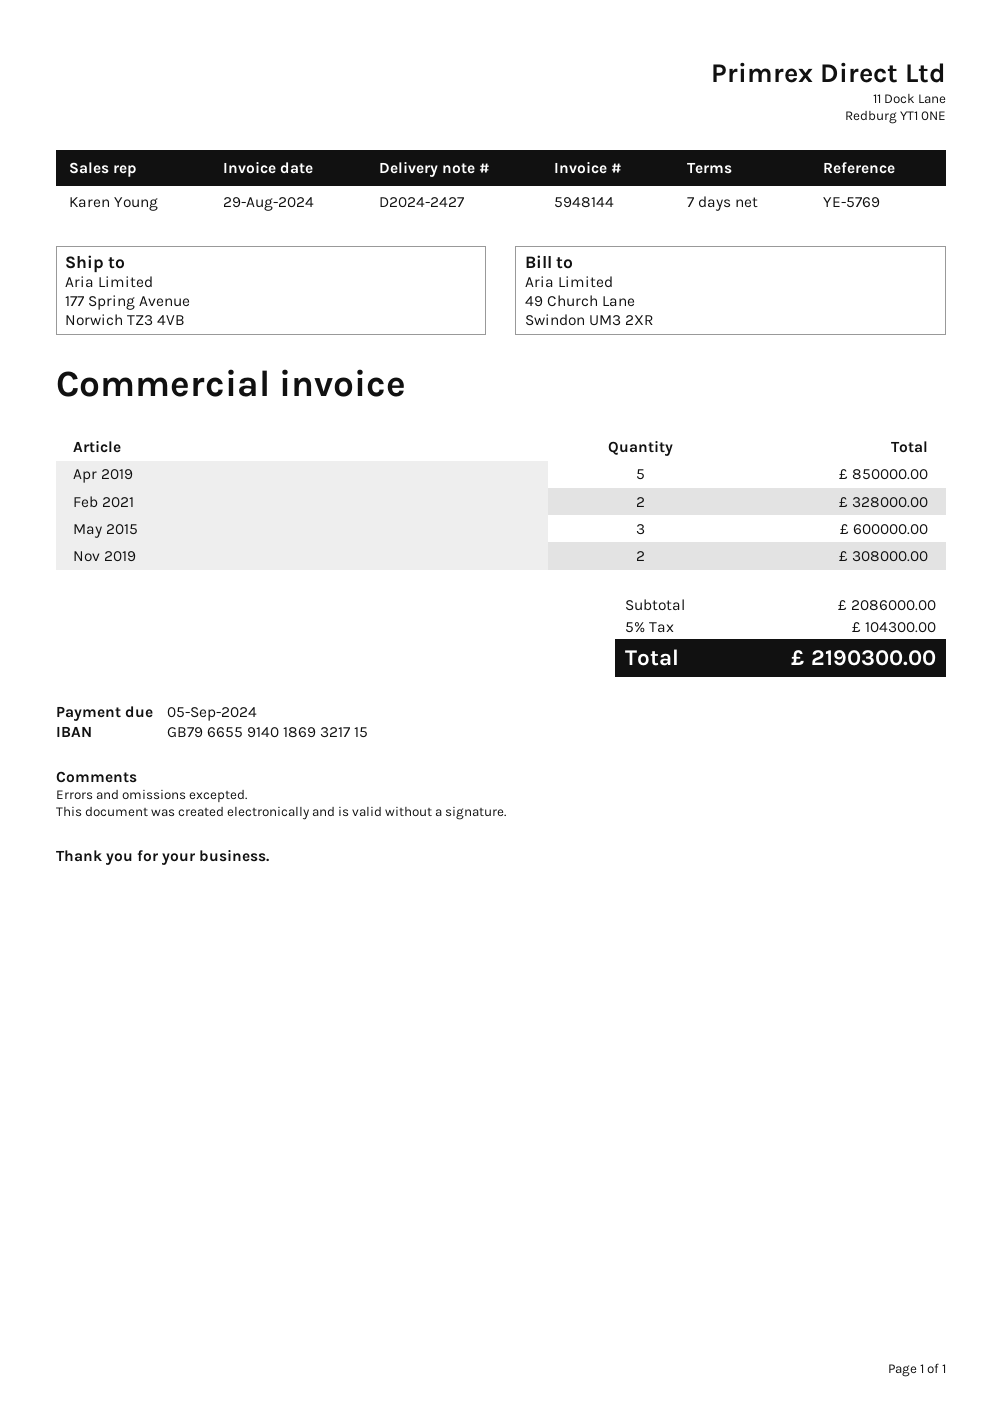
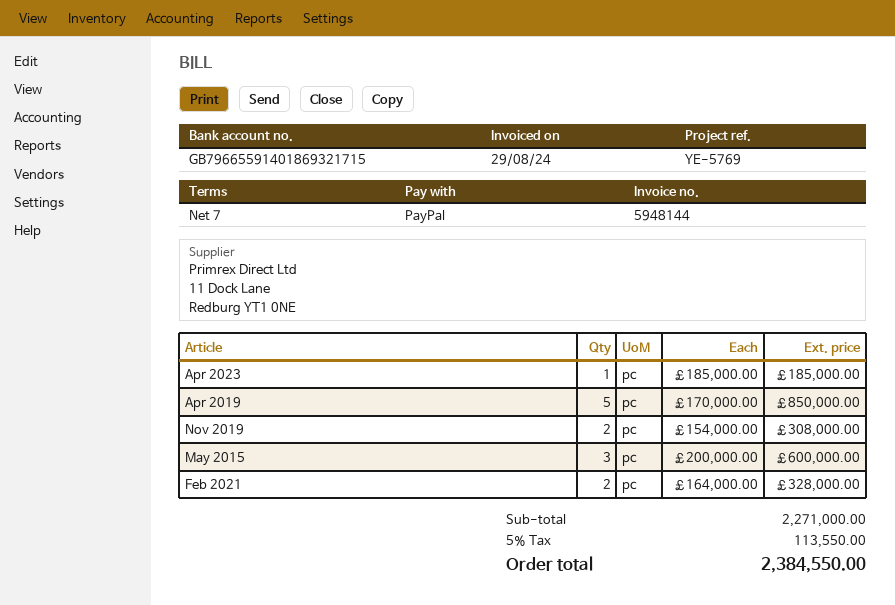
Apr 2023: none -> 1 for 185000.00
subtotal: 2086000.00 -> 2271000.00
tax: 5% = 104300.00 -> 5% = 113550.00
total: 2190300.00 -> 2384550.00

